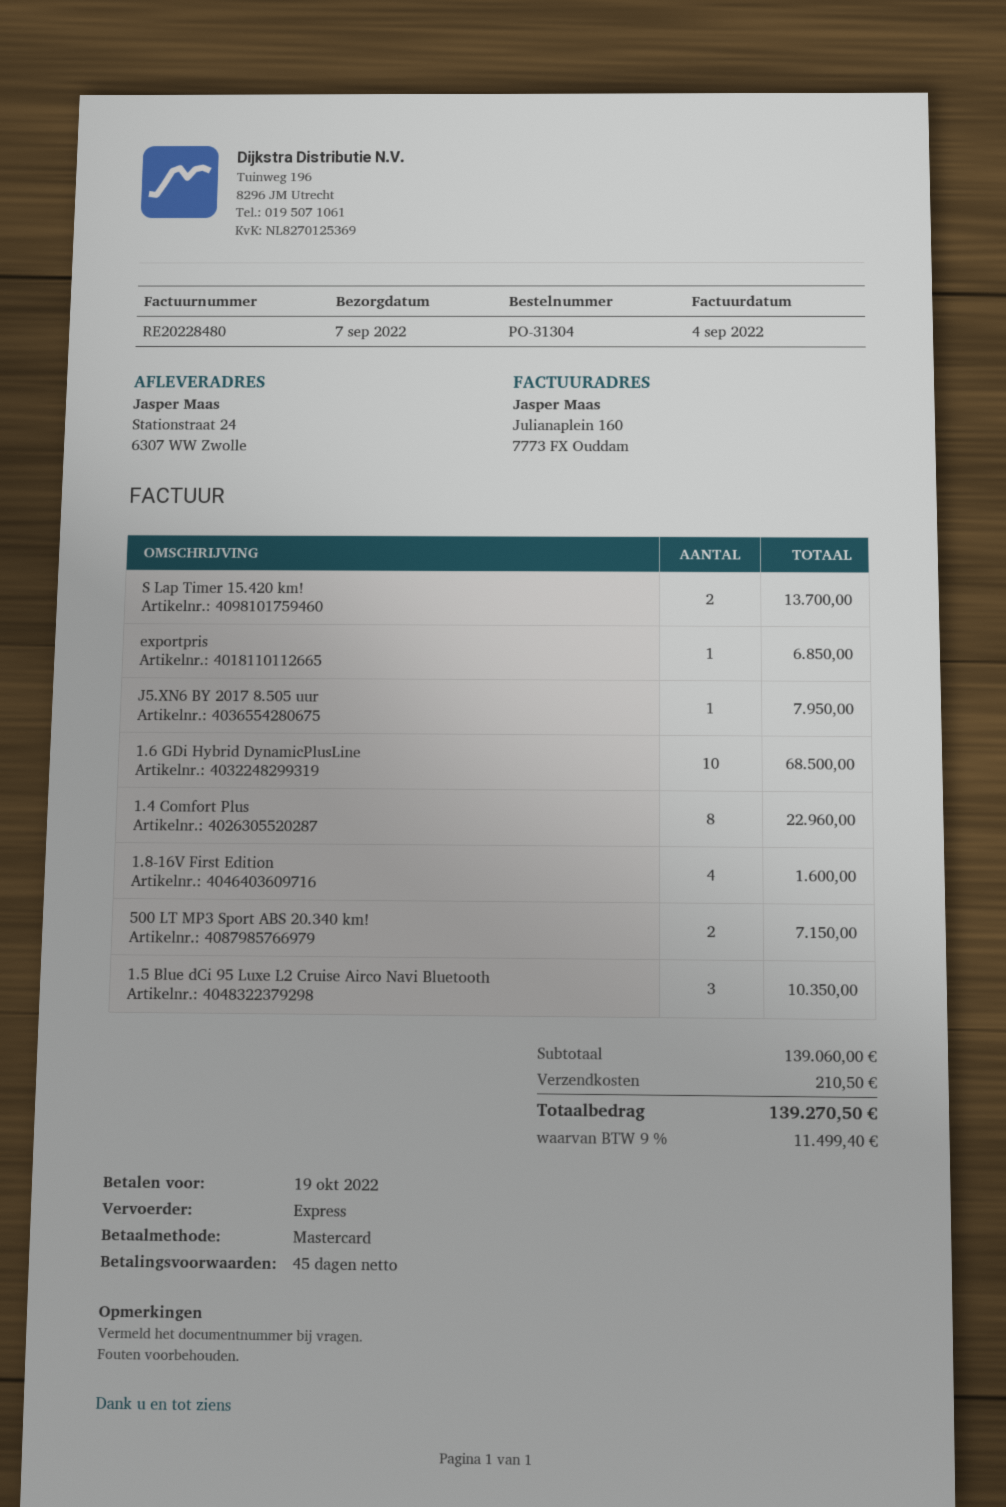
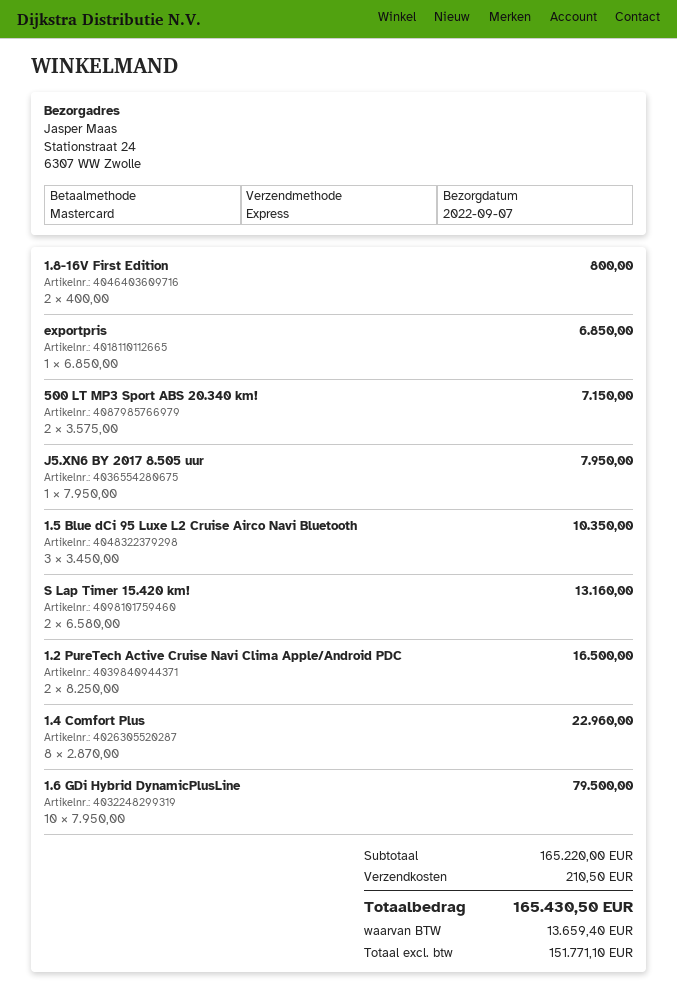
S Lap Timer 15.420 km!: 2 for 13700.00 -> 2 for 13160.00
1.6 GDi Hybrid DynamicPlusLine: 10 for 68500.00 -> 10 for 79500.00
1.8-16V First Edition: 4 for 1600.00 -> 2 for 800.00
1.2 PureTech Active Cruise Navi Clima Apple/Android PDC: none -> 2 for 16500.00
subtotal: 139060.00 -> 165220.00
tax: 11499.40 -> 13659.40
total: 139270.50 -> 165430.50

